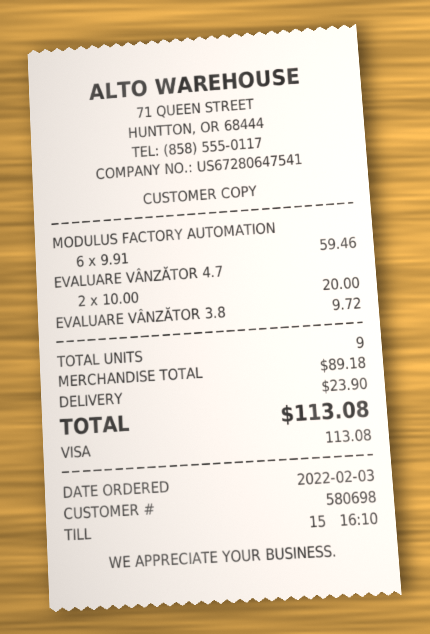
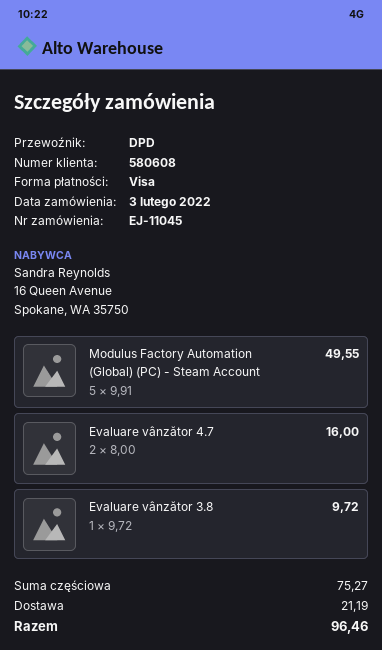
customer number: 580698 -> 580608
MODULUS FACTORY AUTOMATION: 6 x 9.91 = 59.46 -> 5 x 9.91 = 49.55
EVALUARE VÂNZĂTOR 4.7: 2 x 10.00 = 20.00 -> 2 x 8.00 = 16.00
subtotal: 89.18 -> 75.27
shipping: 23.90 -> 21.19
total: 113.08 -> 96.46

